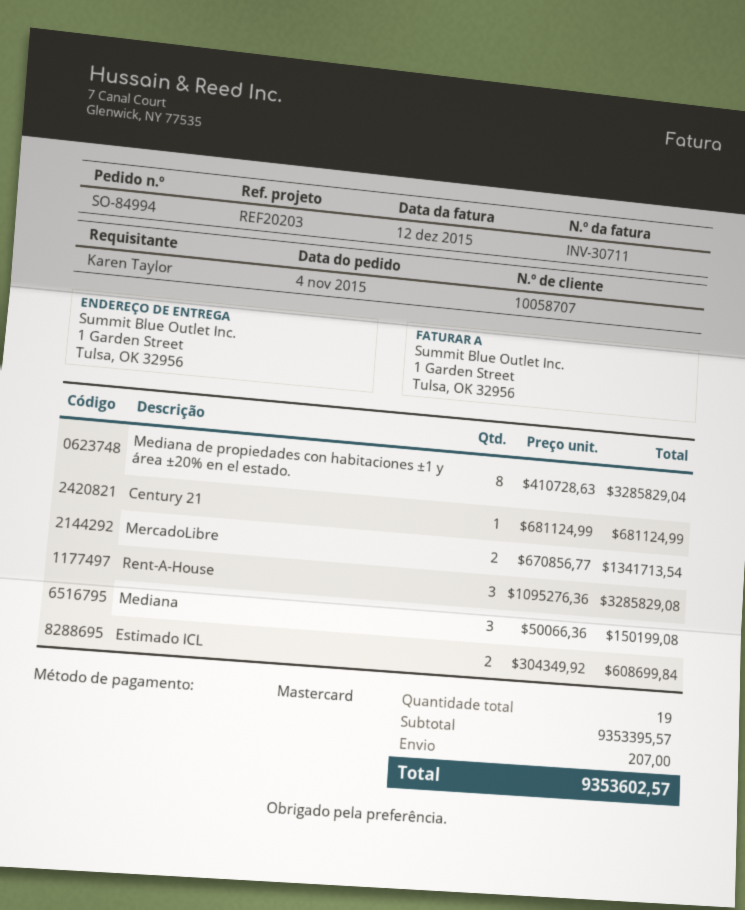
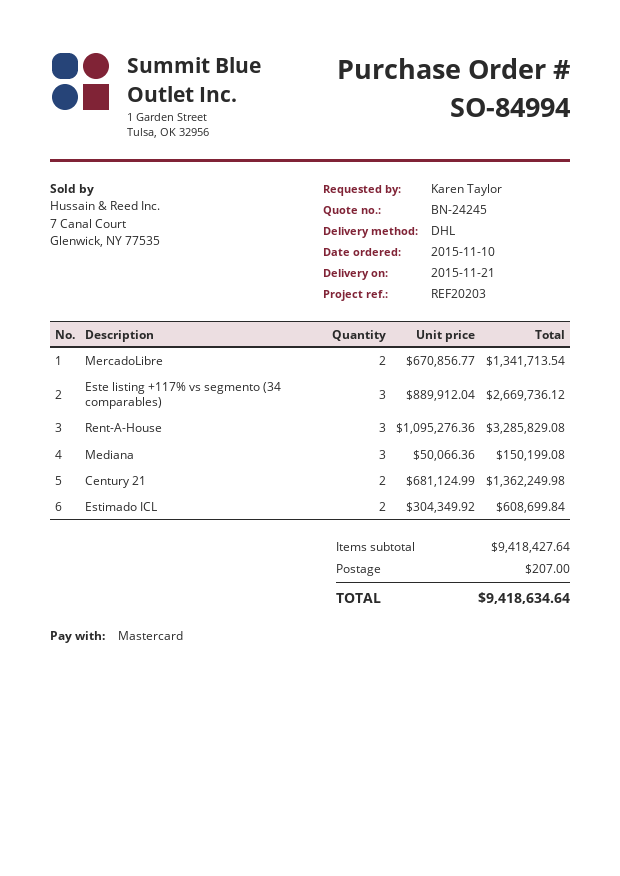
order date: 2015-11-04 -> 2015-11-10
Mediana de propiedades con habitaciones ±1 y área ±20% en el estado.: 8 x 410728.63 = 3285829.04 -> none
Century 21: 1 x 681124.99 = 681124.99 -> 2 x 681124.99 = 1362249.98
Este listing +117% vs segmento (34 comparables): none -> 3 x 889912.04 = 2669736.12
subtotal: 9353395.57 -> 9418427.64
total: 9353602.57 -> 9418634.64

